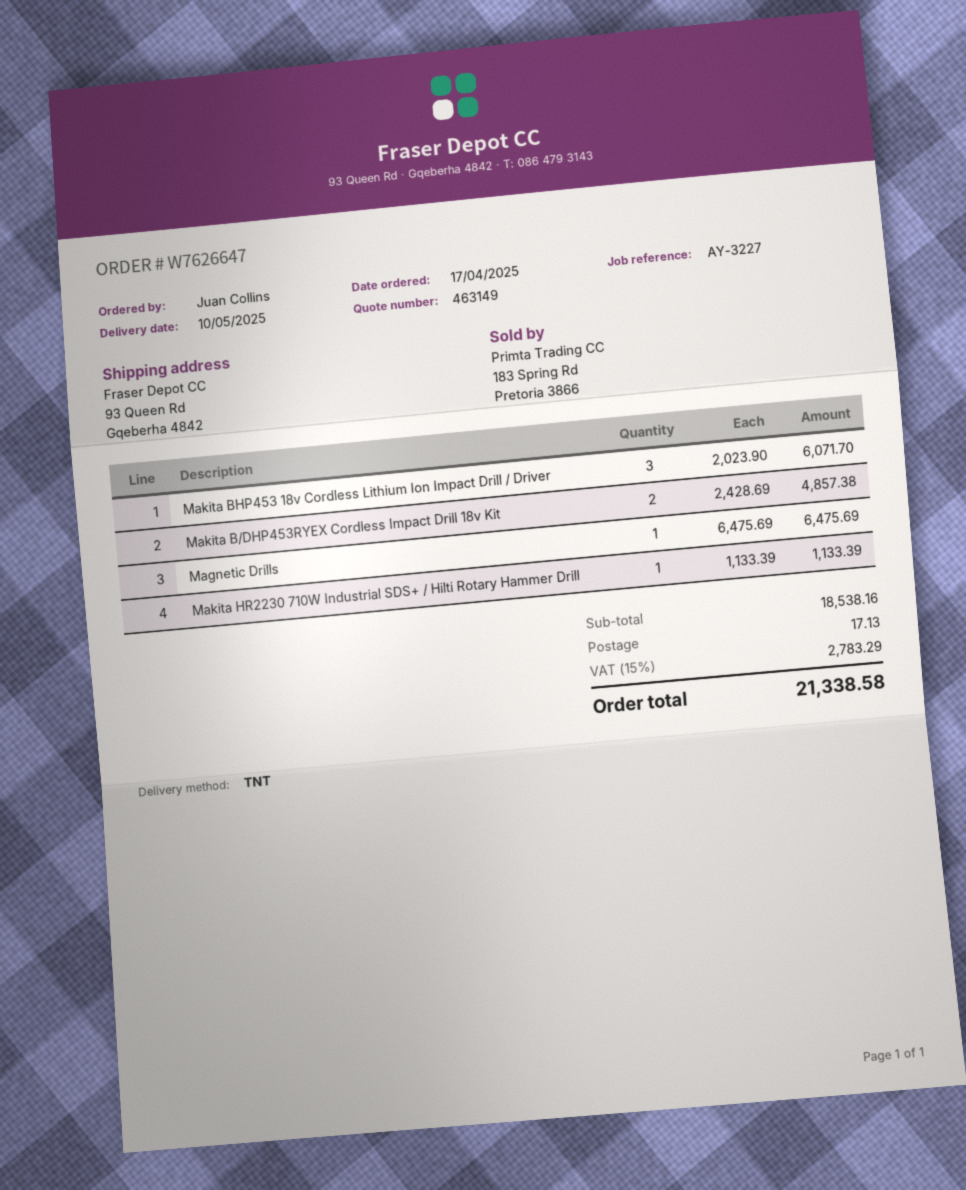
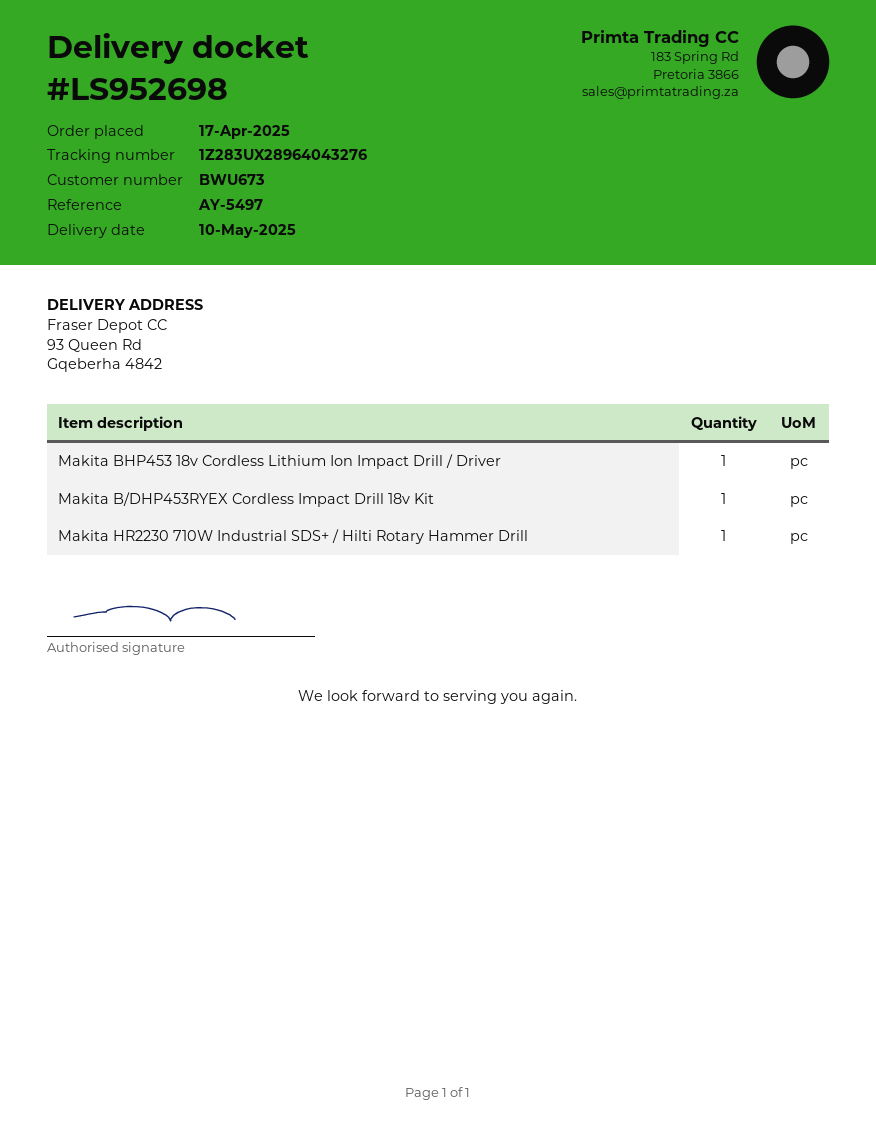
reference: AY-3227 -> AY-5497
Makita BHP453 18v Cordless Lithium Ion Impact Drill / Driver: 3 -> 1
Makita B/DHP453RYEX Cordless Impact Drill 18v Kit: 2 -> 1
Magnetic Drills: 1 -> none

